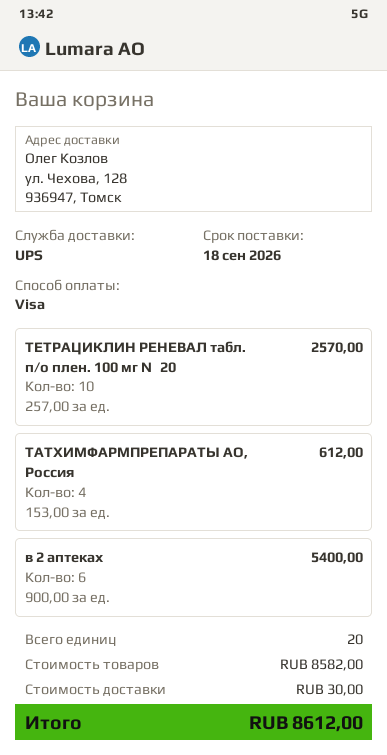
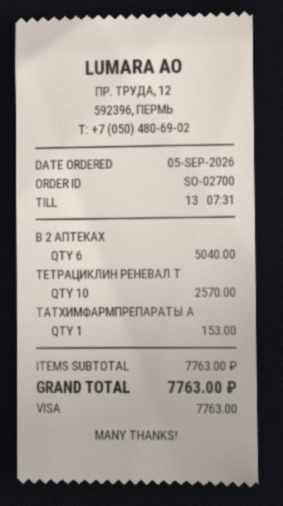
ТАТХИМФАРМПРЕПАРАТЫ АО, Россия: 4 for 612.00 -> 1 for 153.00
в 2 аптеках: 6 for 5400.00 -> 6 for 5040.00
subtotal: 8582.00 -> 7763.00
shipping: 30.00 -> none
total: 8612.00 -> 7763.00

